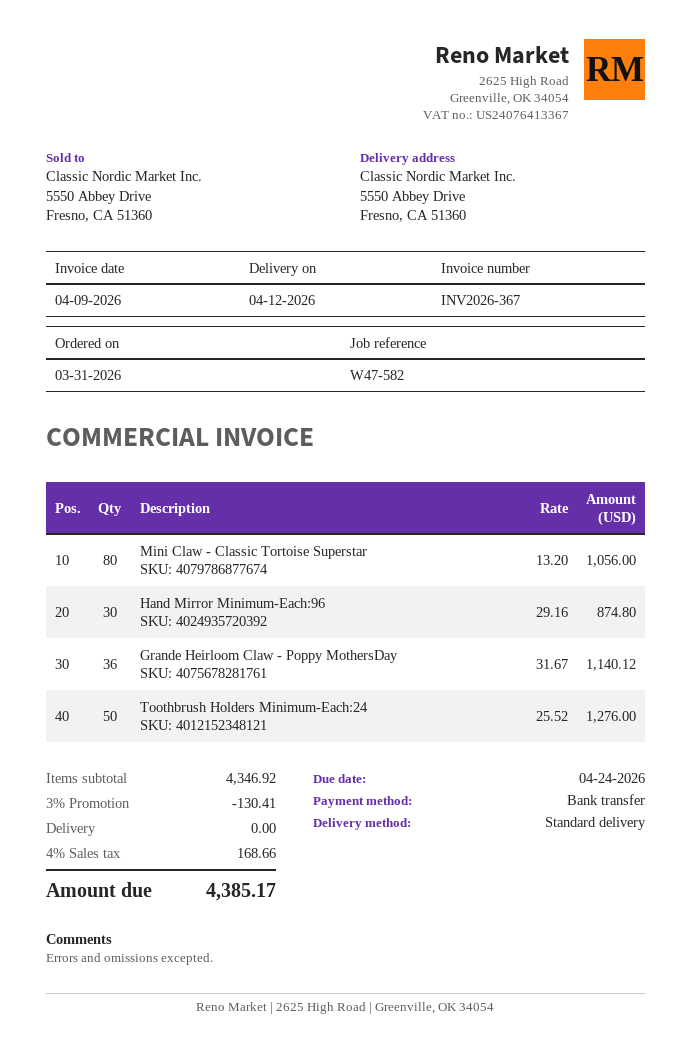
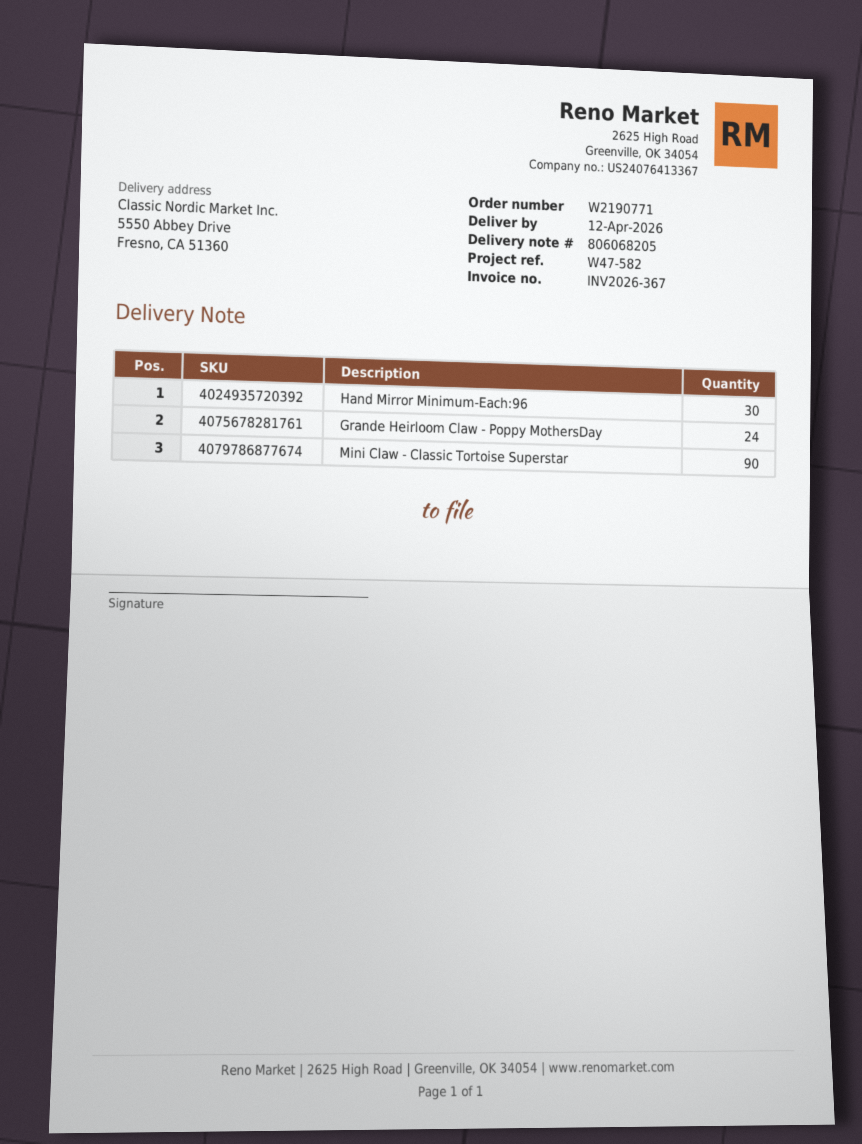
Mini Claw - Classic Tortoise Superstar: 80 -> 90
Grande Heirloom Claw - Poppy MothersDay: 36 -> 24
Toothbrush Holders Minimum-Each:24: 50 -> none

